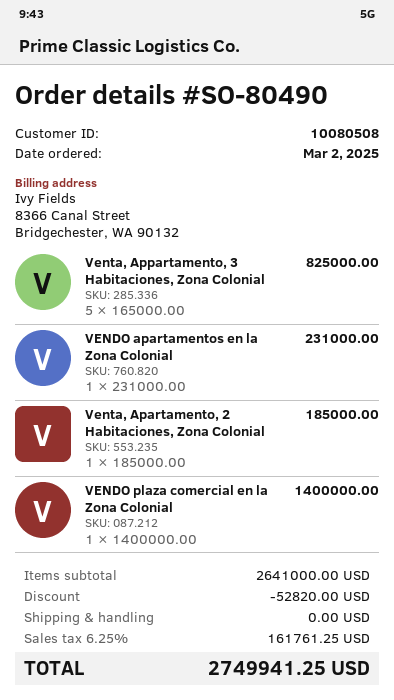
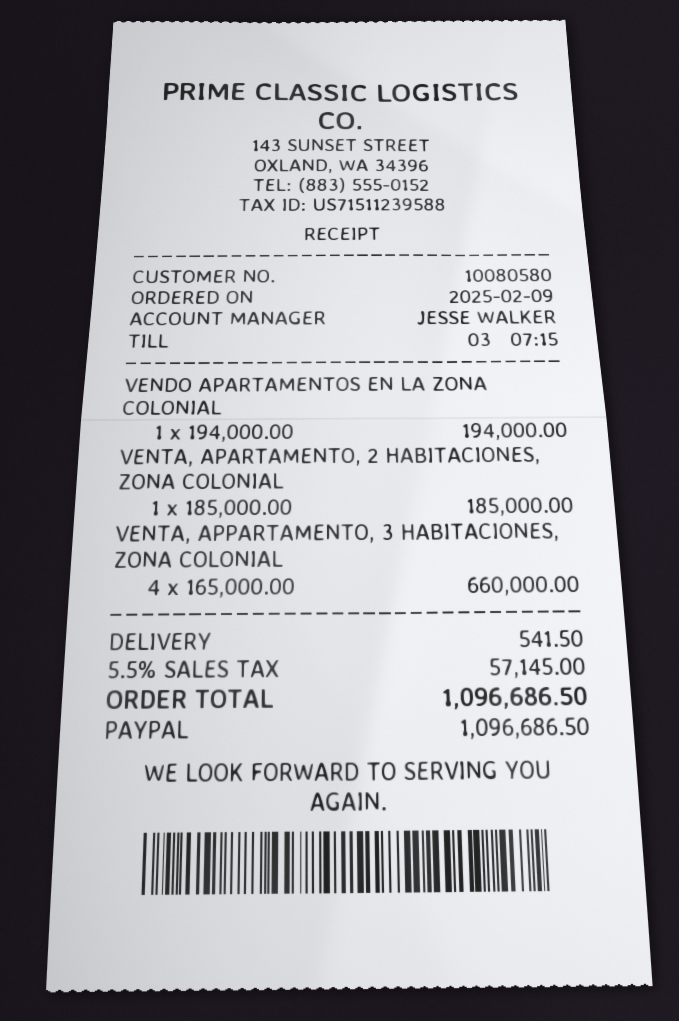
order date: 2025-03-02 -> 2025-02-09
customer number: 10080508 -> 10080580
Venta, Appartamento, 3 Habitaciones, Zona Colonial: 5 x 165000.00 = 825000.00 -> 4 x 165000.00 = 660000.00
VENDO apartamentos en la Zona Colonial: 1 x 231000.00 = 231000.00 -> 1 x 194000.00 = 194000.00
VENDO plaza comercial en la Zona Colonial: 1 x 1400000.00 = 1400000.00 -> none
discount: 52820.00 -> none
shipping: 0.00 -> 541.50
tax: 6.25% = 161761.25 -> 5.5% = 57145.00
total: 2749941.25 -> 1096686.50

